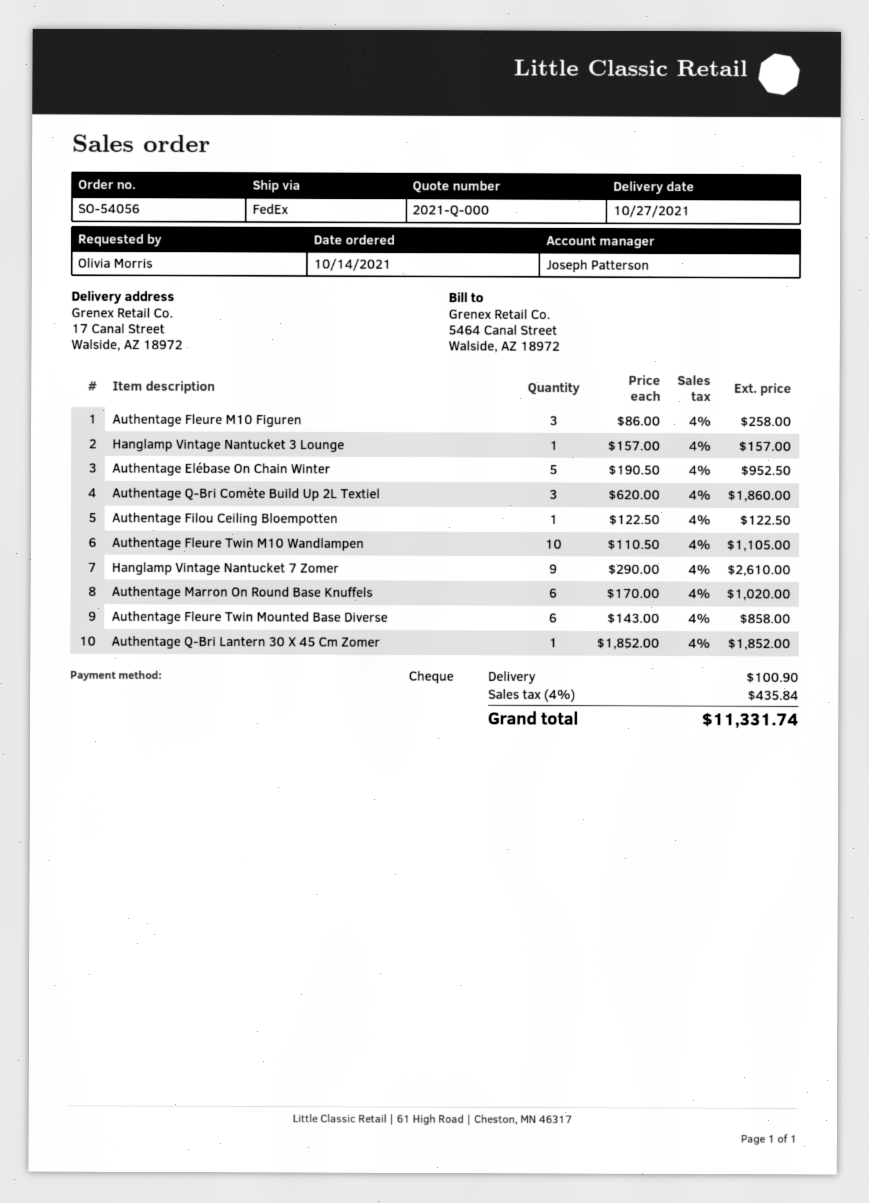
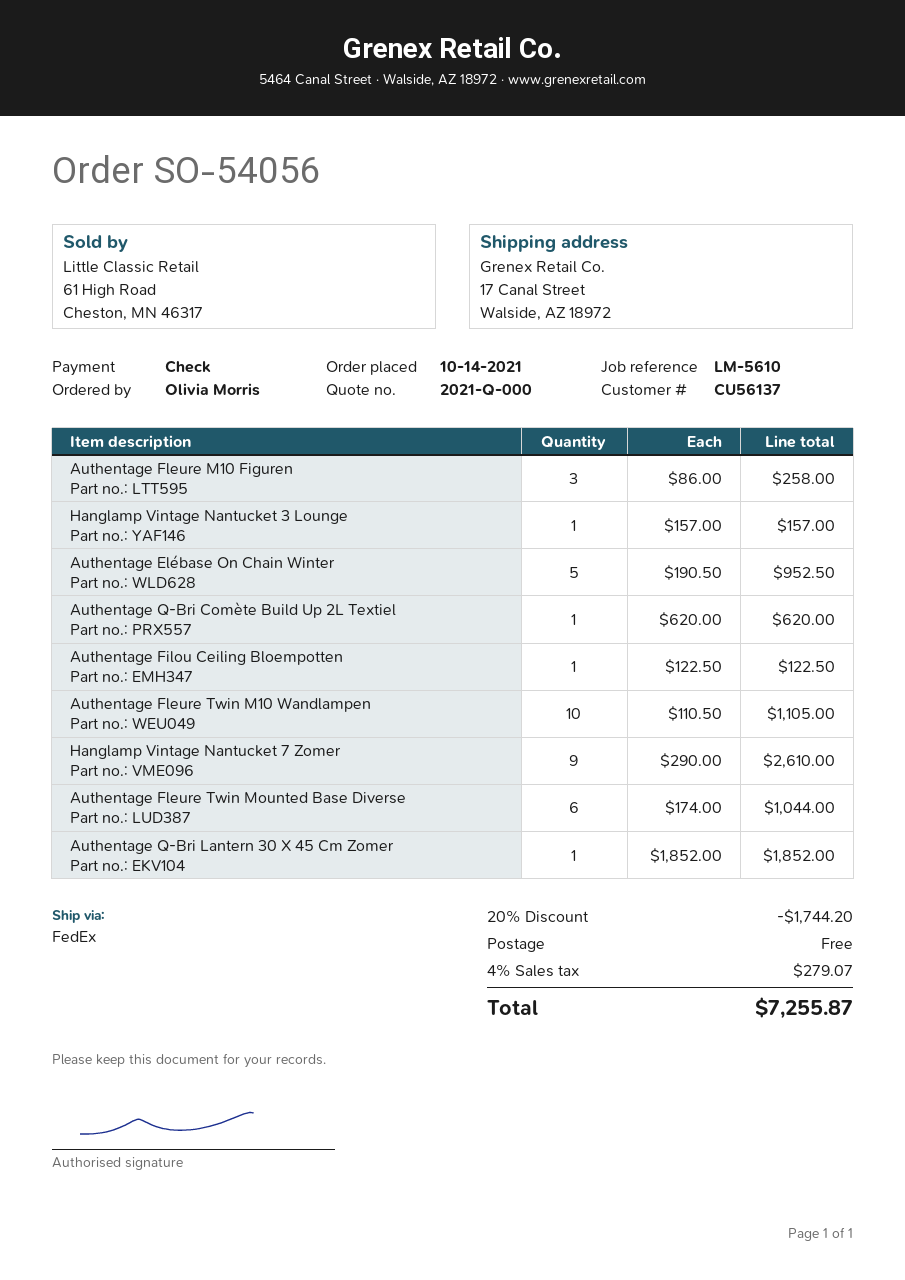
Authentage Q-Bri Comète Build Up 2L Textiel: 3 x 620.00 = 1860.00 -> 1 x 620.00 = 620.00
Authentage Marron On Round Base Knuffels: 6 x 170.00 = 1020.00 -> none
Authentage Fleure Twin Mounted Base Diverse: 6 x 143.00 = 858.00 -> 6 x 174.00 = 1044.00
discount: none -> 20% = 1744.20
shipping: 100.90 -> 0.00
tax: 4% = 435.84 -> 4% = 279.07
total: 11331.74 -> 7255.87

